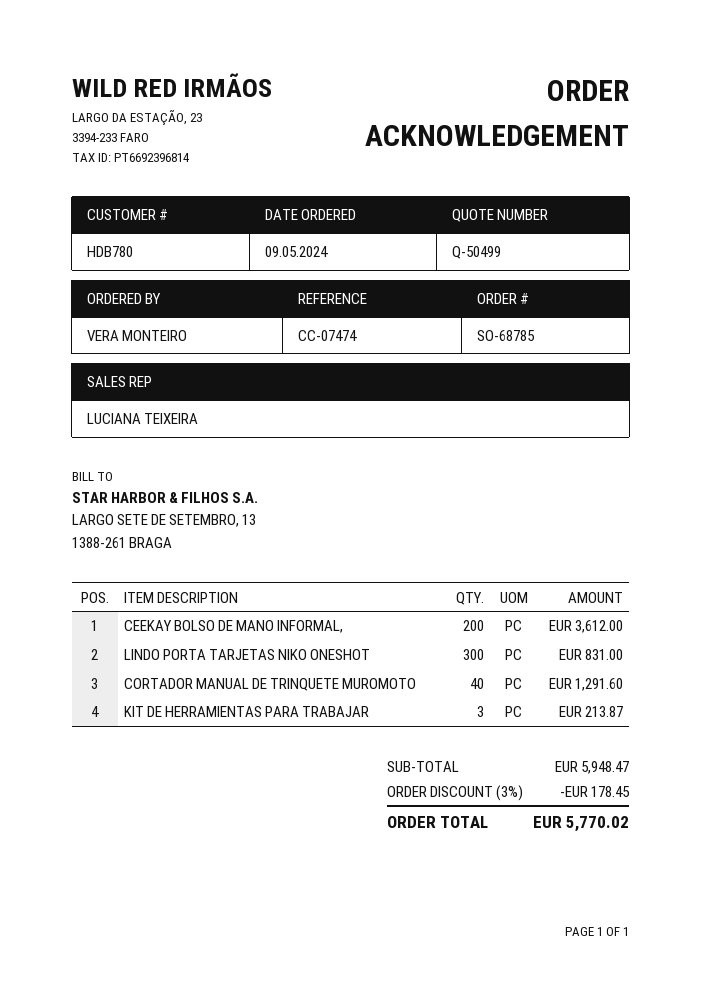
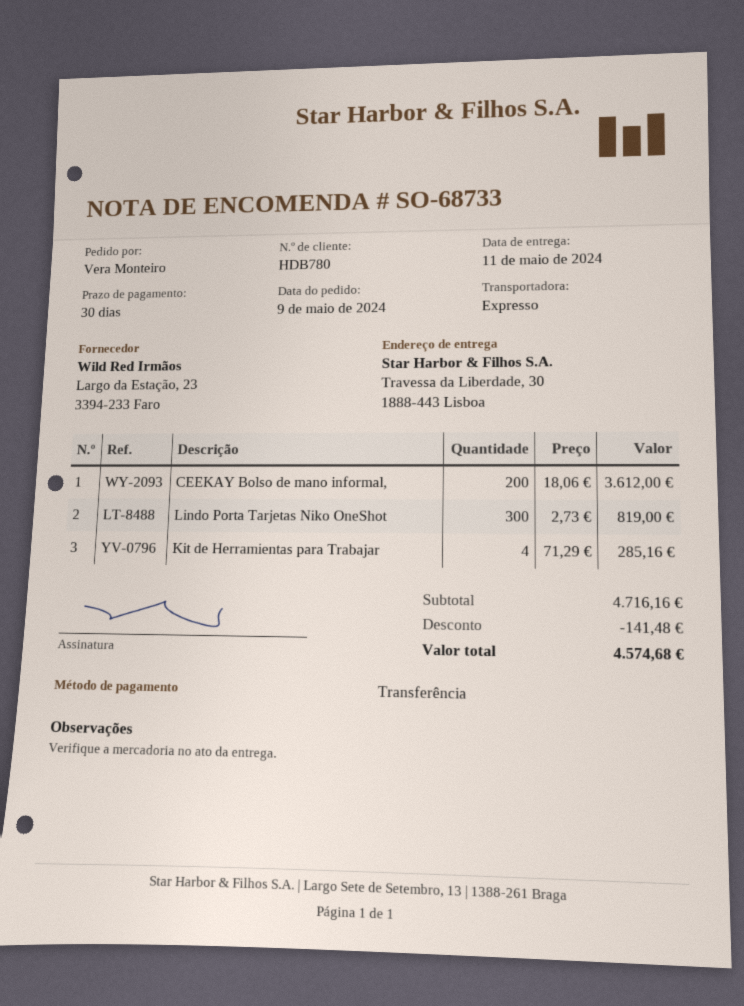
order number: SO-68785 -> SO-68733
LINDO PORTA TARJETAS NIKO ONESHOT: 300 for 831.00 -> 300 for 819.00
CORTADOR MANUAL DE TRINQUETE MUROMOTO: 40 for 1291.60 -> none
KIT DE HERRAMIENTAS PARA TRABAJAR: 3 for 213.87 -> 4 for 285.16
subtotal: 5948.47 -> 4716.16
discount: 178.45 -> 141.48
total: 5770.02 -> 4574.68

